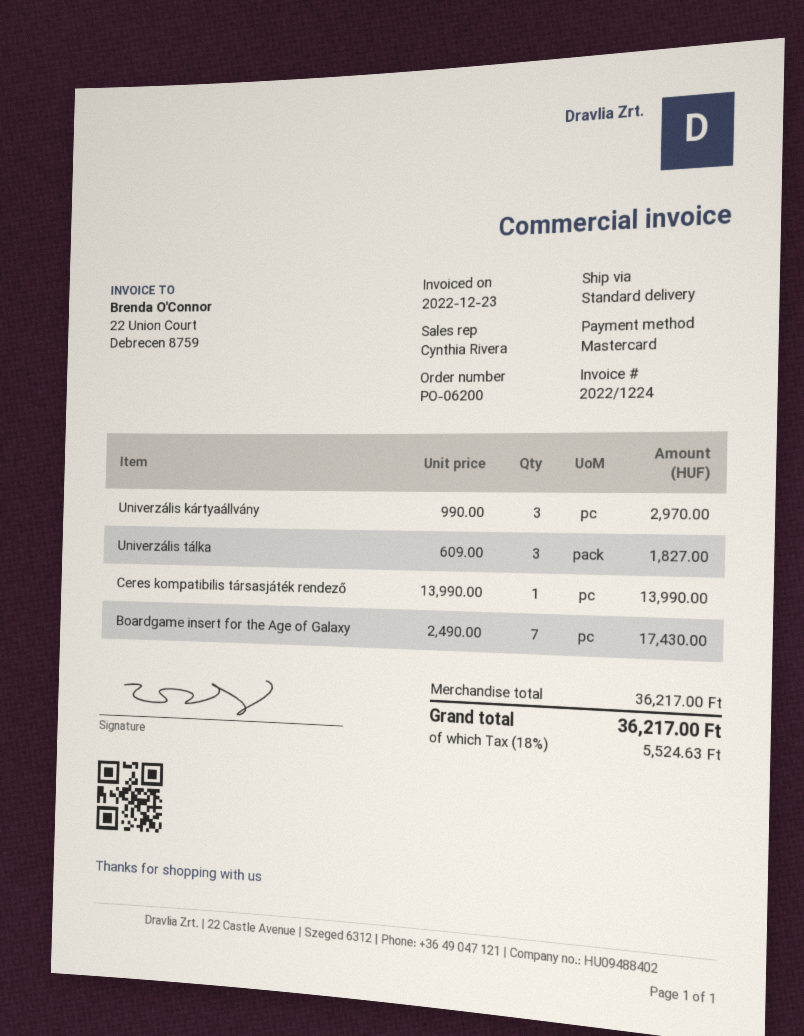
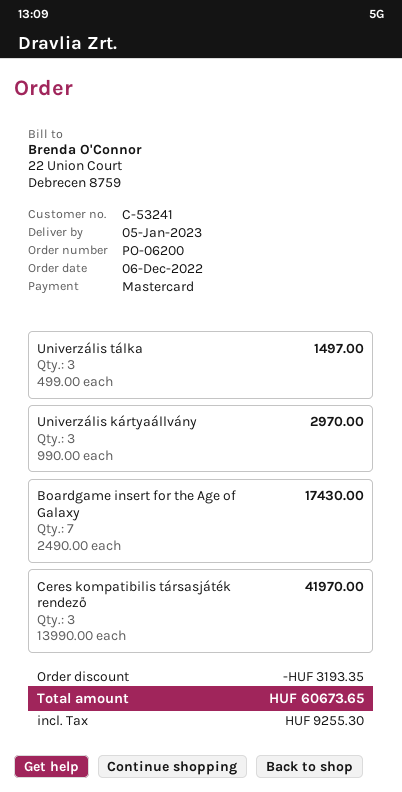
Univerzális tálka: 3 x 609.00 = 1827.00 -> 3 x 499.00 = 1497.00
Ceres kompatibilis társasjáték rendező: 1 x 13990.00 = 13990.00 -> 3 x 13990.00 = 41970.00
discount: none -> 3193.35
tax: 5524.63 -> 9255.30
total: 36217.00 -> 60673.65

